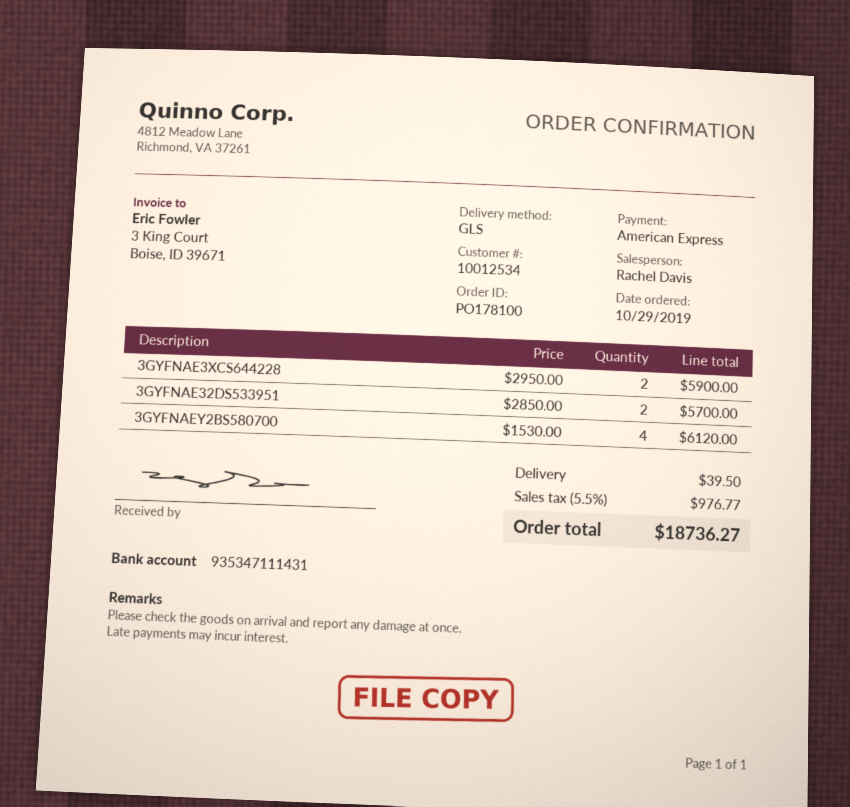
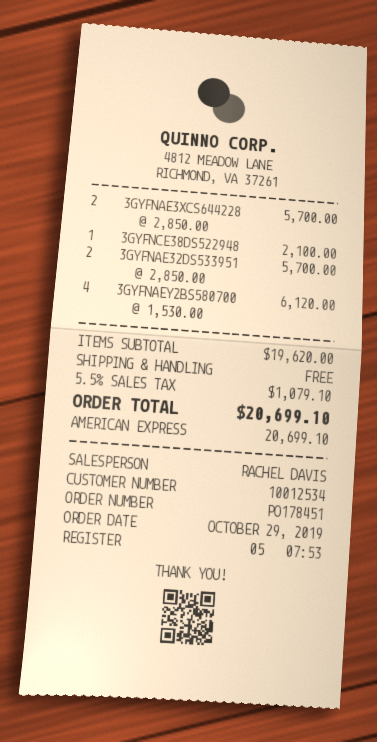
order number: PO178100 -> PO178451
3GYFNAE3XCS644228: 2 x 2950.00 = 5900.00 -> 2 x 2850.00 = 5700.00
3GYFNCE38DS522948: none -> 1 x 2100.00 = 2100.00
shipping: 39.50 -> 0.00
tax: 5.5% = 976.77 -> 5.5% = 1079.10
total: 18736.27 -> 20699.10

